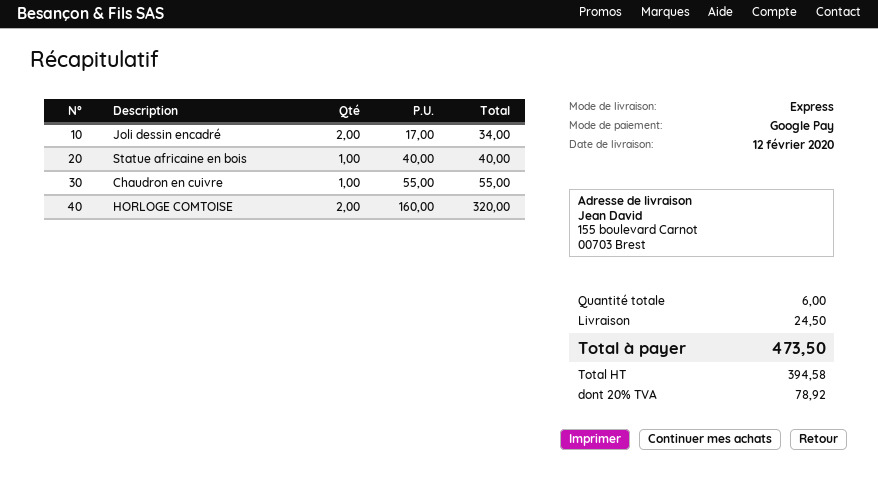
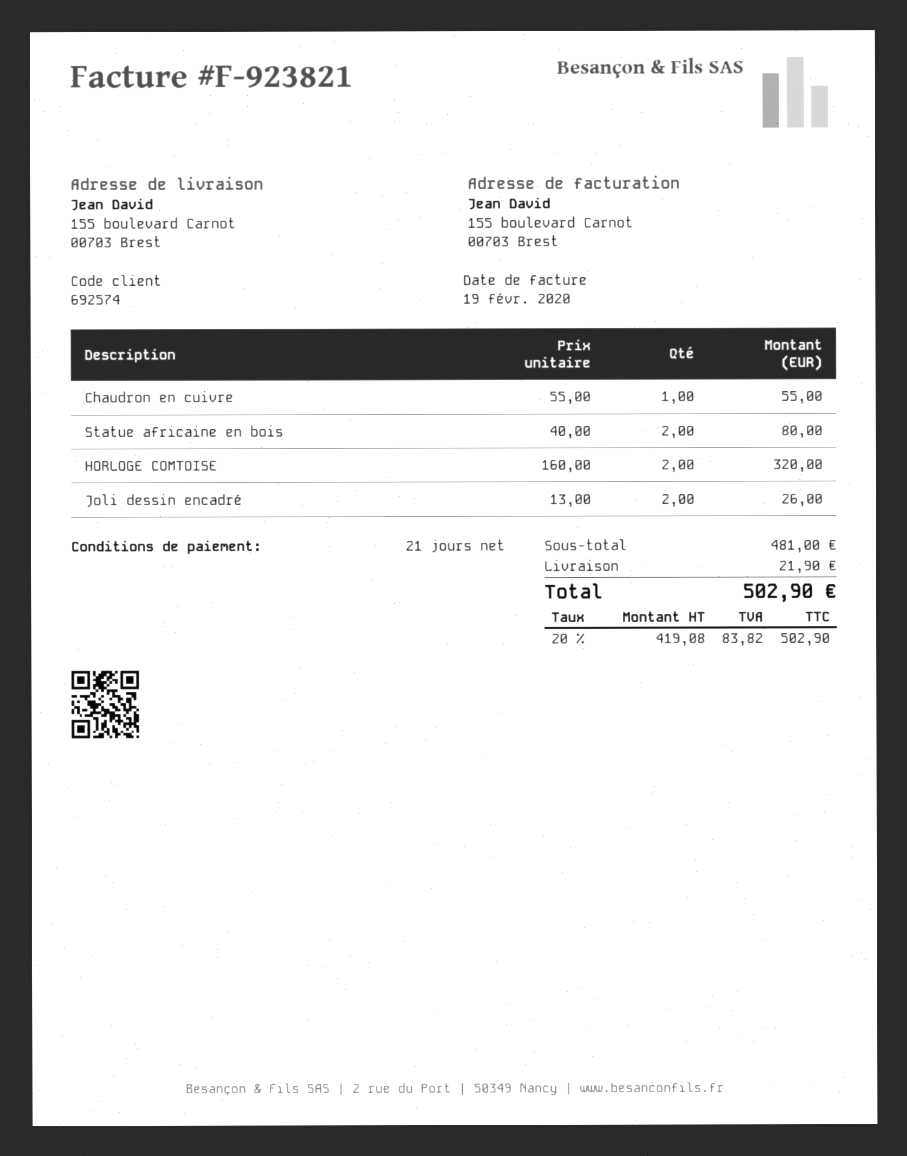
Joli dessin encadré: 2 x 17.00 = 34.00 -> 2 x 13.00 = 26.00
Statue africaine en bois: 1 x 40.00 = 40.00 -> 2 x 40.00 = 80.00
shipping: 24.50 -> 21.90
net: 394.58 -> 419.08
tax: 20% = 78.92 -> 20% = 83.82
total: 473.50 -> 502.90

